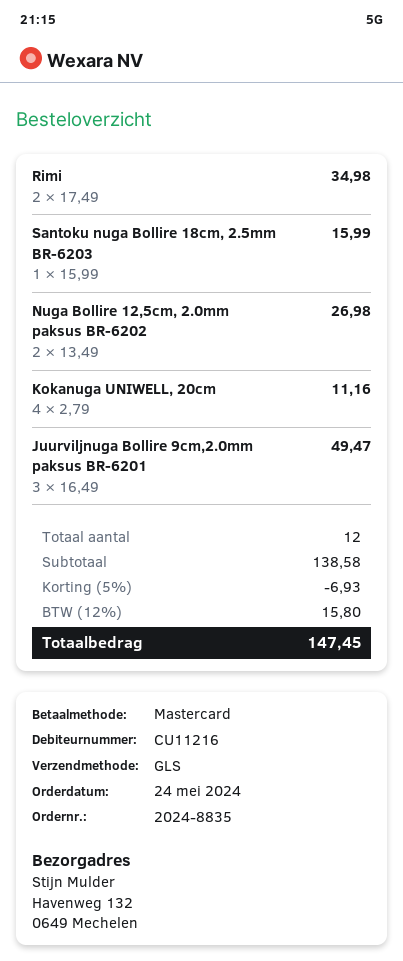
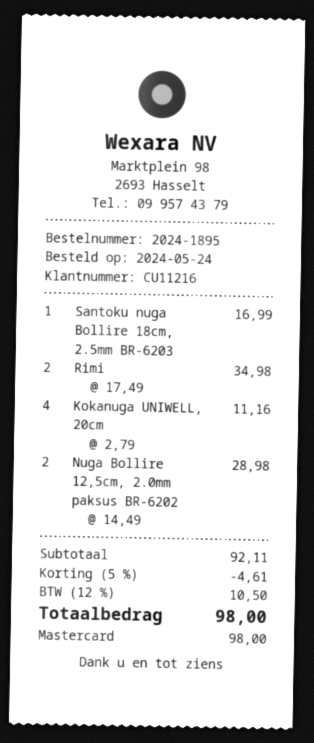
order number: 2024-8835 -> 2024-1895
Santoku nuga Bollire 18cm, 2.5mm BR-6203: 1 x 15.99 = 15.99 -> 1 x 16.99 = 16.99
Nuga Bollire 12,5cm, 2.0mm paksus BR-6202: 2 x 13.49 = 26.98 -> 2 x 14.49 = 28.98
Juurviljnuga Bollire 9cm,2.0mm paksus BR-6201: 3 x 16.49 = 49.47 -> none
subtotal: 138.58 -> 92.11
discount: 5% = 6.93 -> 5% = 4.61
tax: 12% = 15.80 -> 12% = 10.50
total: 147.45 -> 98.00

